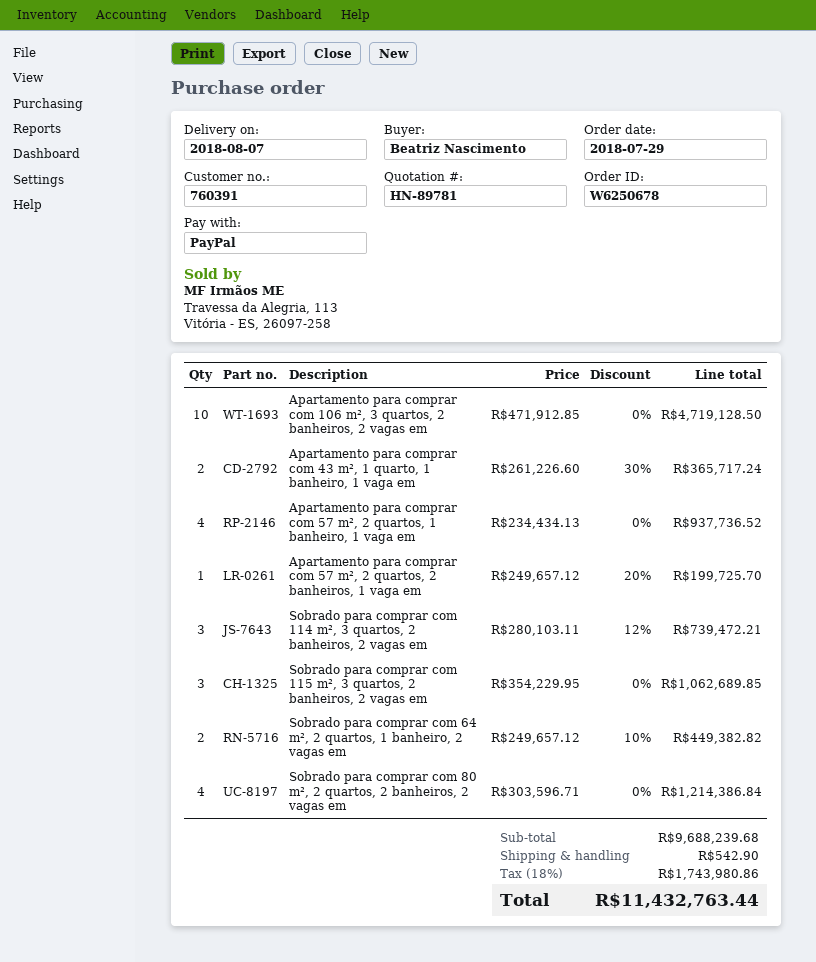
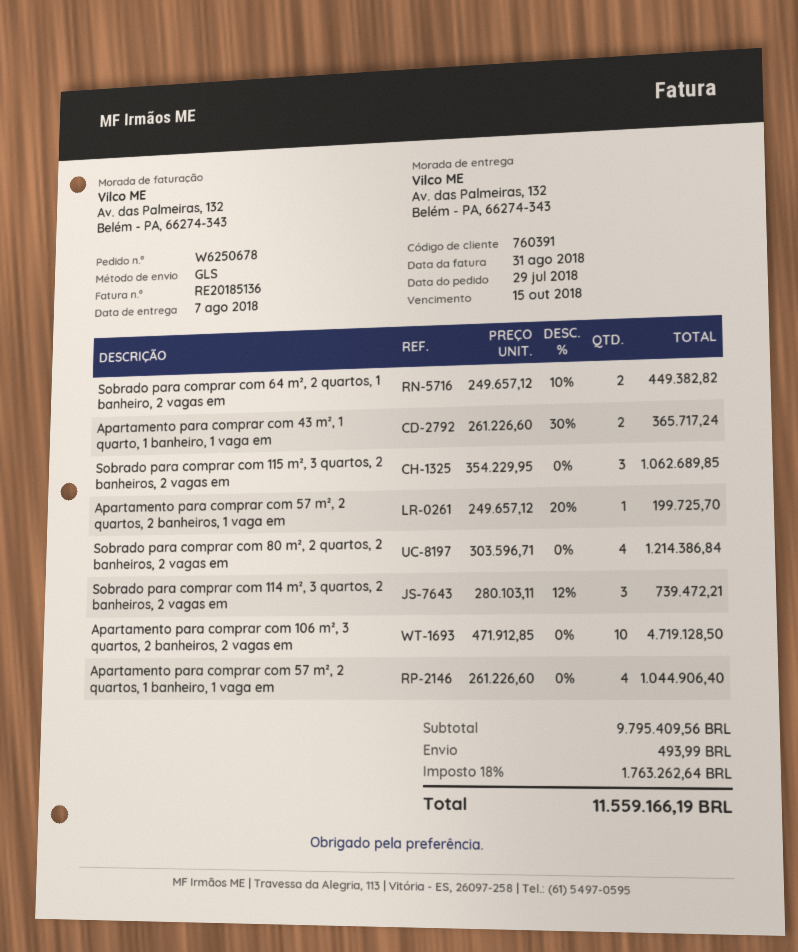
Apartamento para comprar com 57 m², 2 quartos, 1 banheiro, 1 vaga em: 4 x 234434.13 = 937736.52 -> 4 x 261226.60 = 1044906.40
subtotal: 9688239.68 -> 9795409.56
shipping: 542.90 -> 493.99
tax: 18% = 1743980.86 -> 18% = 1763262.64
total: 11432763.44 -> 11559166.19

